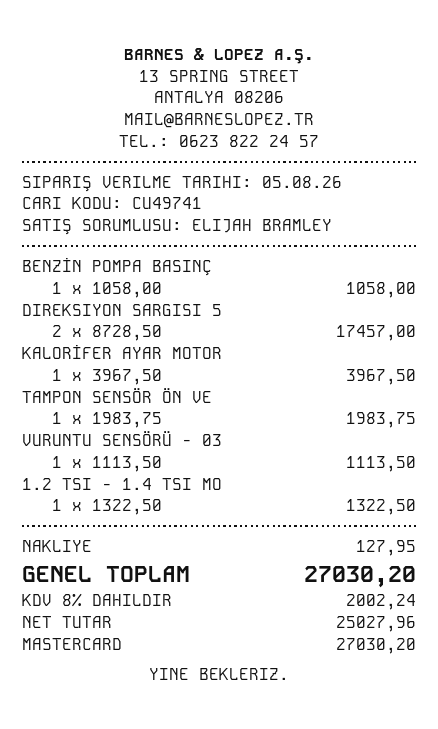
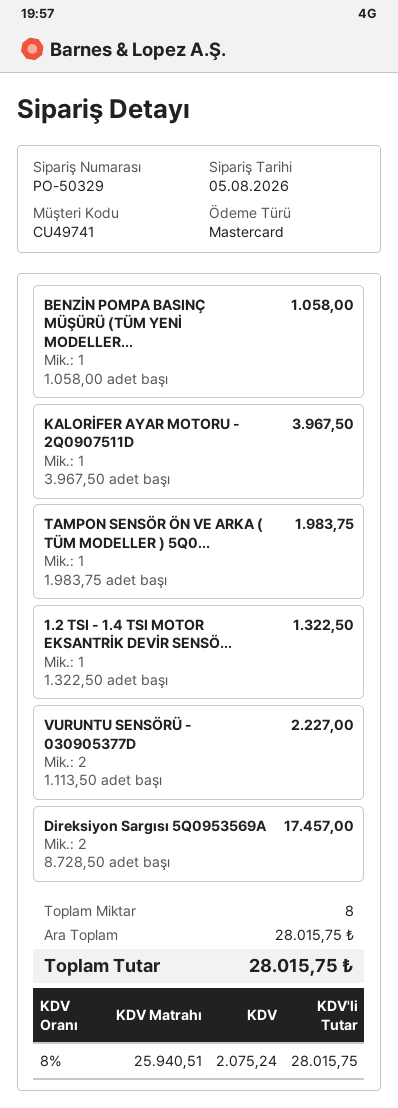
VURUNTU SENSÖRÜ - 03: 1 x 1113.50 = 1113.50 -> 2 x 1113.50 = 2227.00
shipping: 127.95 -> none
net: 25027.96 -> 25940.51
tax: 8% = 2002.24 -> 8% = 2075.24
total: 27030.20 -> 28015.75

